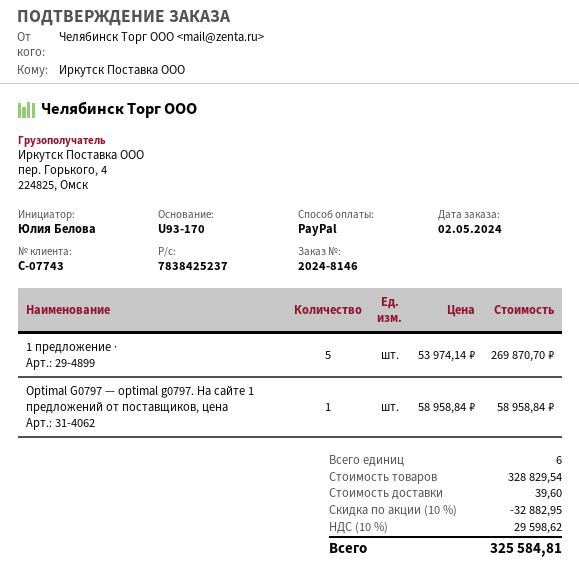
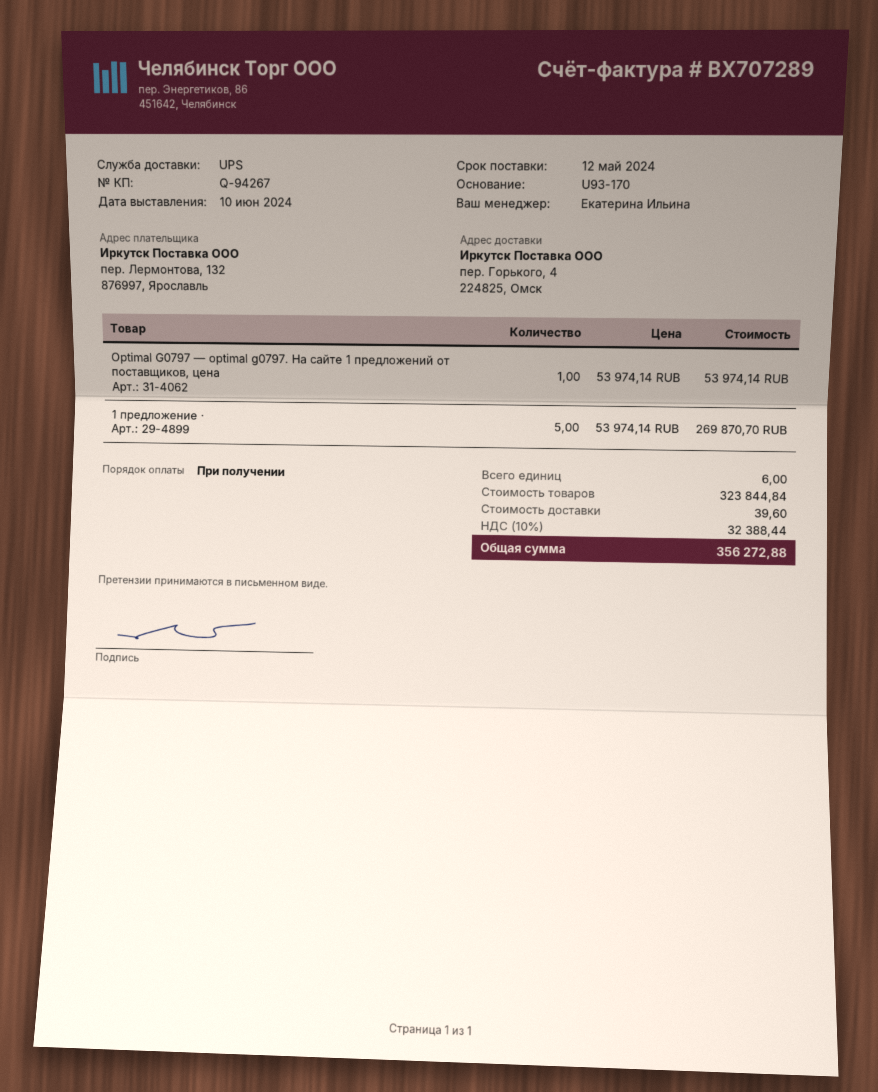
Optimal G0797 — optimal g0797. На сайте 1 предложений от поставщиков, цена: 1 x 58958.84 = 58958.84 -> 1 x 53974.14 = 53974.14
subtotal: 328829.54 -> 323844.84
discount: 10% = 32882.95 -> none
tax: 10% = 29598.62 -> 10% = 32388.44
total: 325584.81 -> 356272.88

